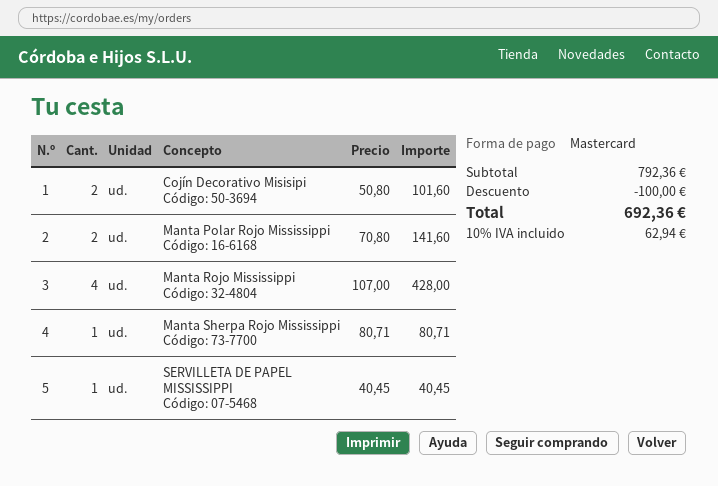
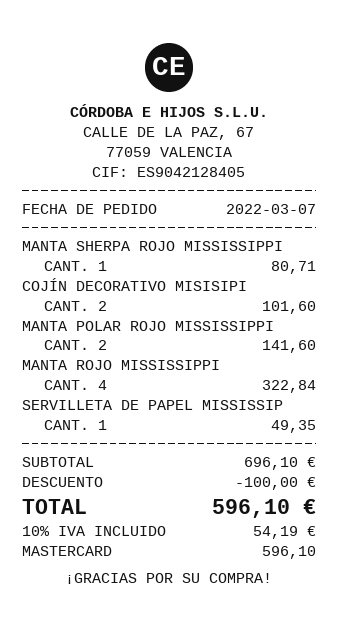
Manta Rojo Mississippi: 4 for 428.00 -> 4 for 322.84
SERVILLETA DE PAPEL MISSISSIPPI: 1 for 40.45 -> 1 for 49.35
subtotal: 792.36 -> 696.10
tax: 10% = 62.94 -> 10% = 54.19
total: 692.36 -> 596.10

